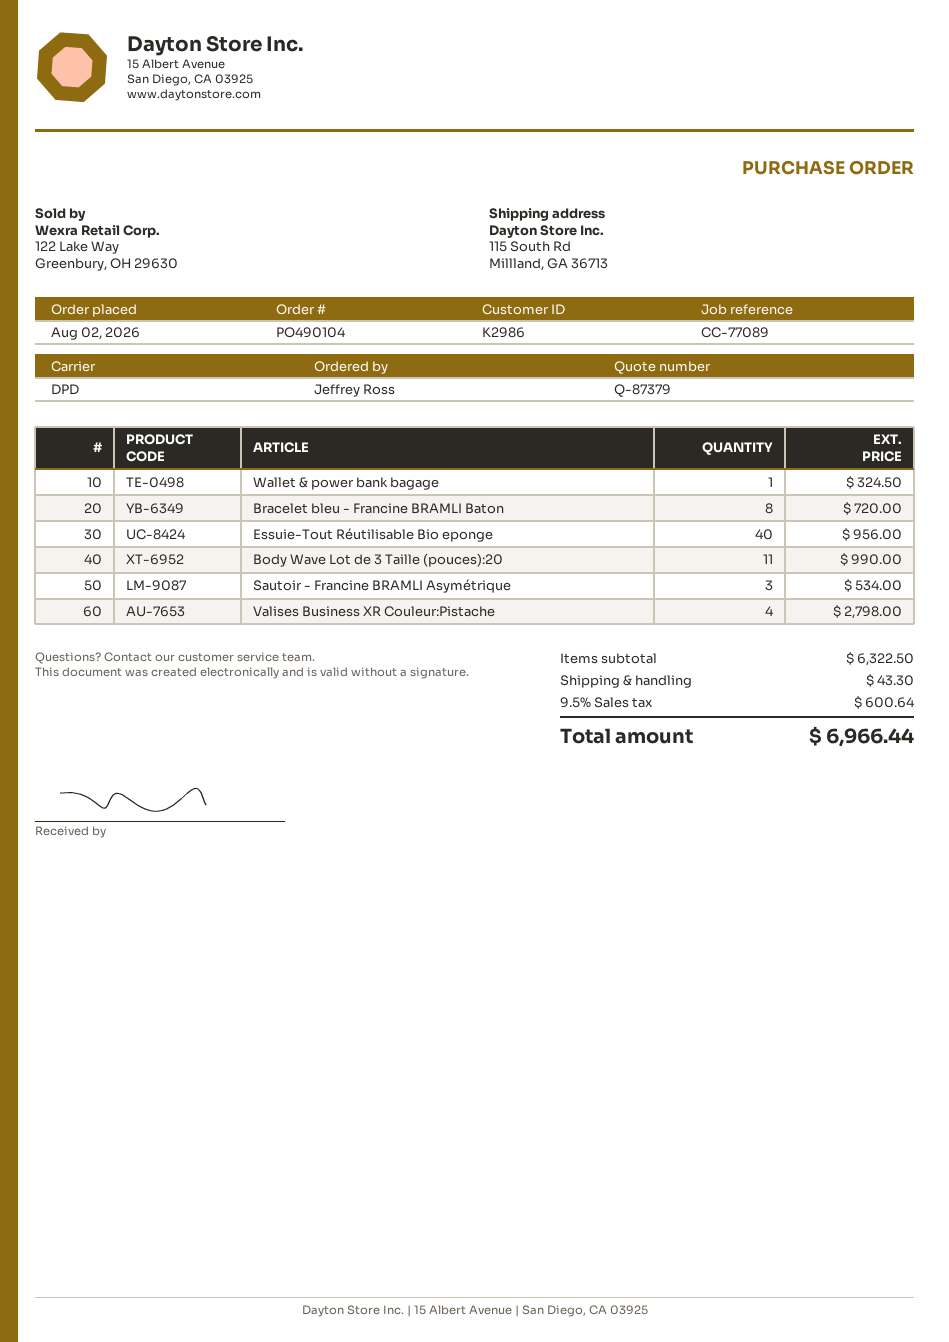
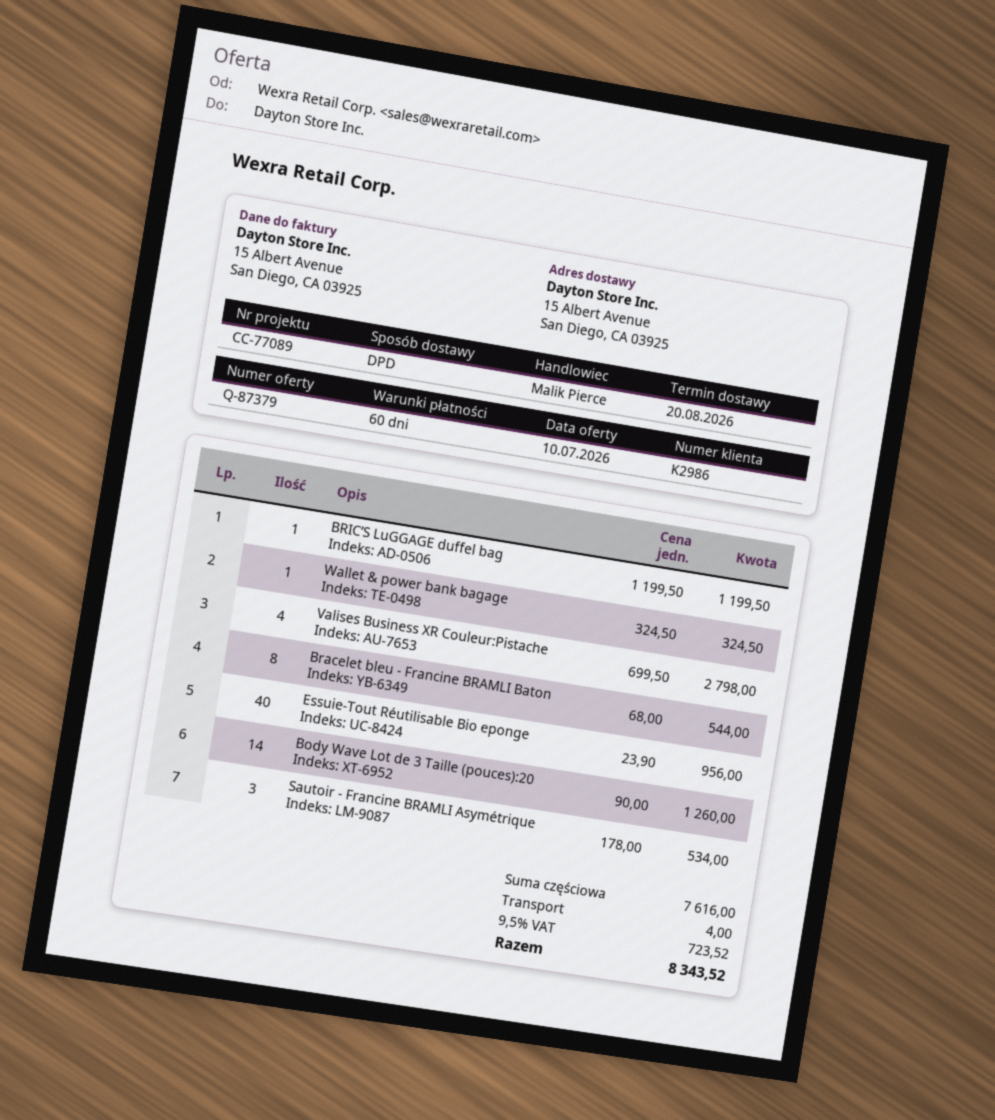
ship to: 115 South Rd, Millland, GA 36713 -> 15 Albert Avenue, San Diego, CA 03925
Bracelet bleu - Francine BRAMLI Baton: 8 for 720.00 -> 8 for 544.00
Body Wave Lot de 3 Taille (pouces):20: 11 for 990.00 -> 14 for 1260.00
BRIC’S LuGGAGE duffel bag: none -> 1 for 1199.50
subtotal: 6322.50 -> 7616.00
shipping: 43.30 -> 4.00
tax: 9.5% = 600.64 -> 9.5% = 723.52
total: 6966.44 -> 8343.52

